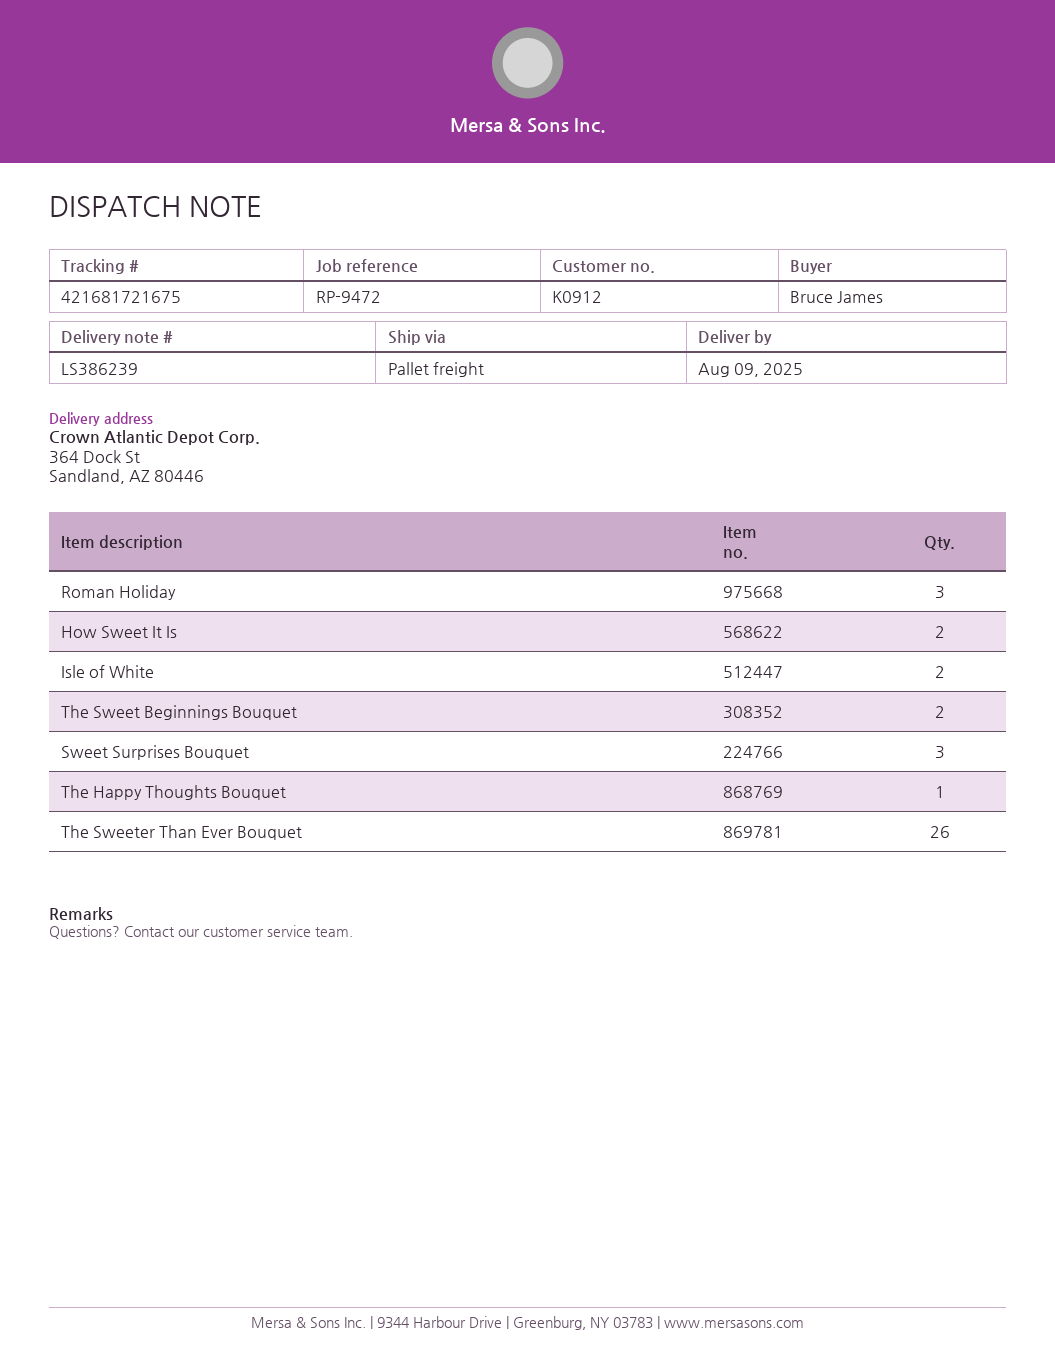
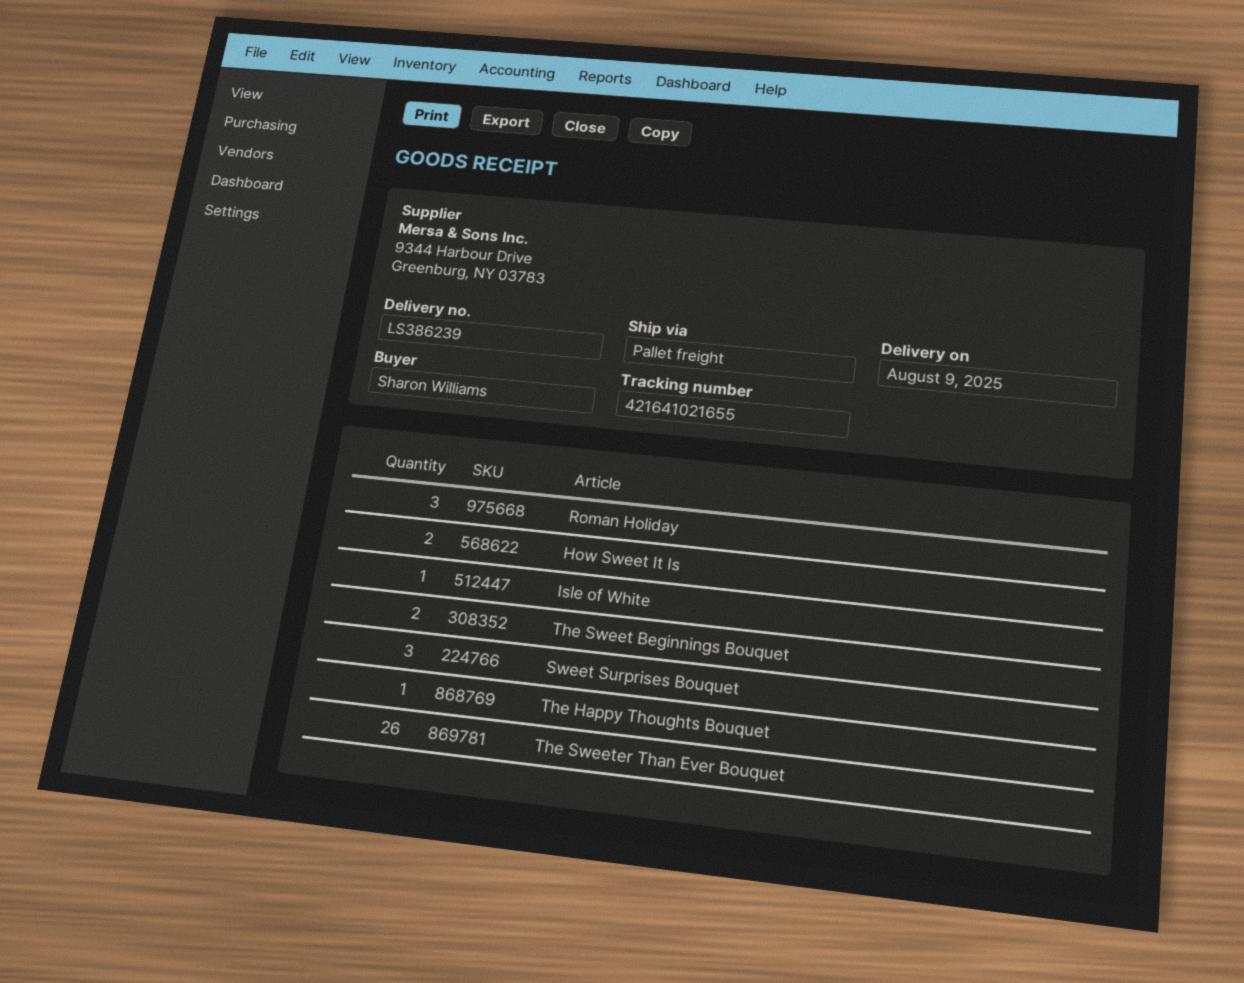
ordered by: Bruce James -> Sharon Williams
tracking number: 421681721675 -> 421641021655
Isle of White: 2 -> 1

